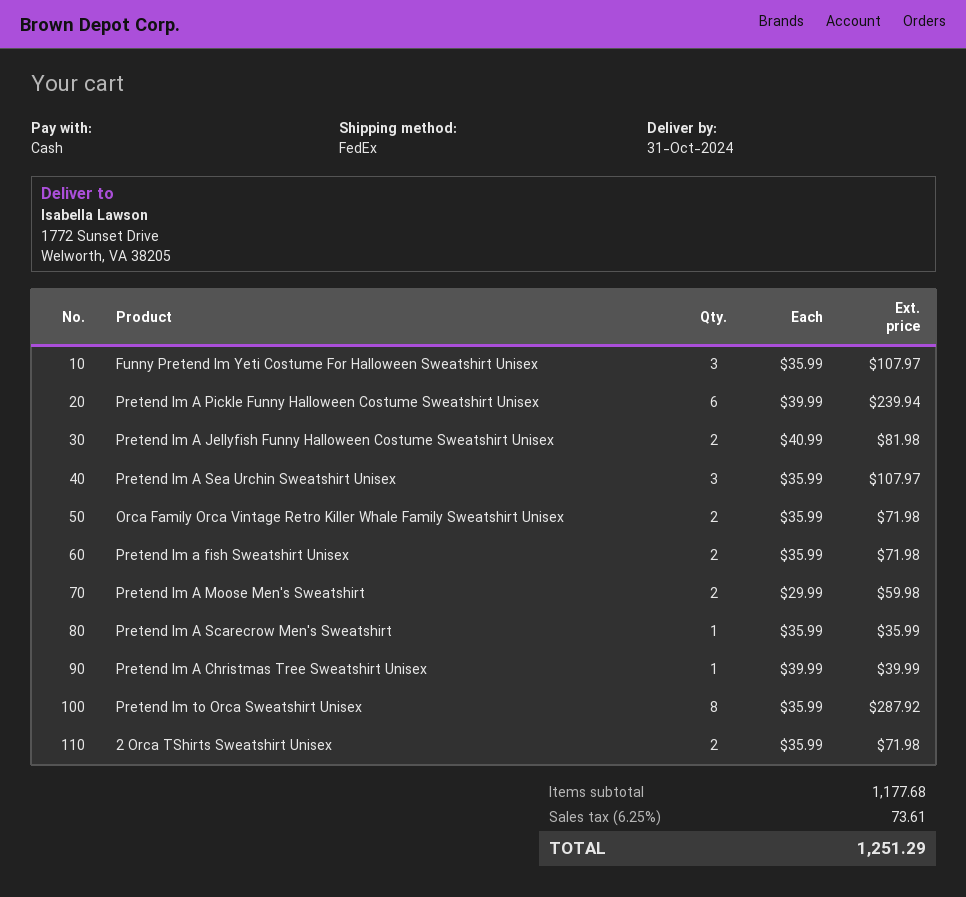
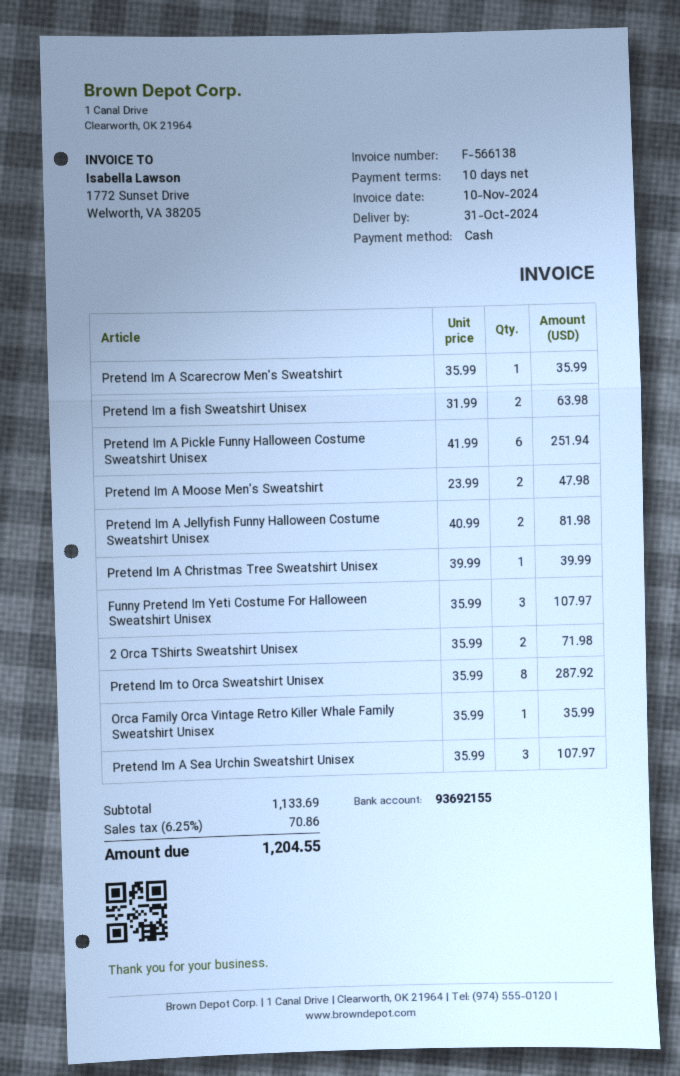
Pretend Im A Pickle Funny Halloween Costume Sweatshirt Unisex: 6 x 39.99 = 239.94 -> 6 x 41.99 = 251.94
Orca Family Orca Vintage Retro Killer Whale Family Sweatshirt Unisex: 2 x 35.99 = 71.98 -> 1 x 35.99 = 35.99
Pretend Im a fish Sweatshirt Unisex: 2 x 35.99 = 71.98 -> 2 x 31.99 = 63.98
Pretend Im A Moose Men's Sweatshirt: 2 x 29.99 = 59.98 -> 2 x 23.99 = 47.98
subtotal: 1177.68 -> 1133.69
tax: 6.25% = 73.61 -> 6.25% = 70.86
total: 1251.29 -> 1204.55

